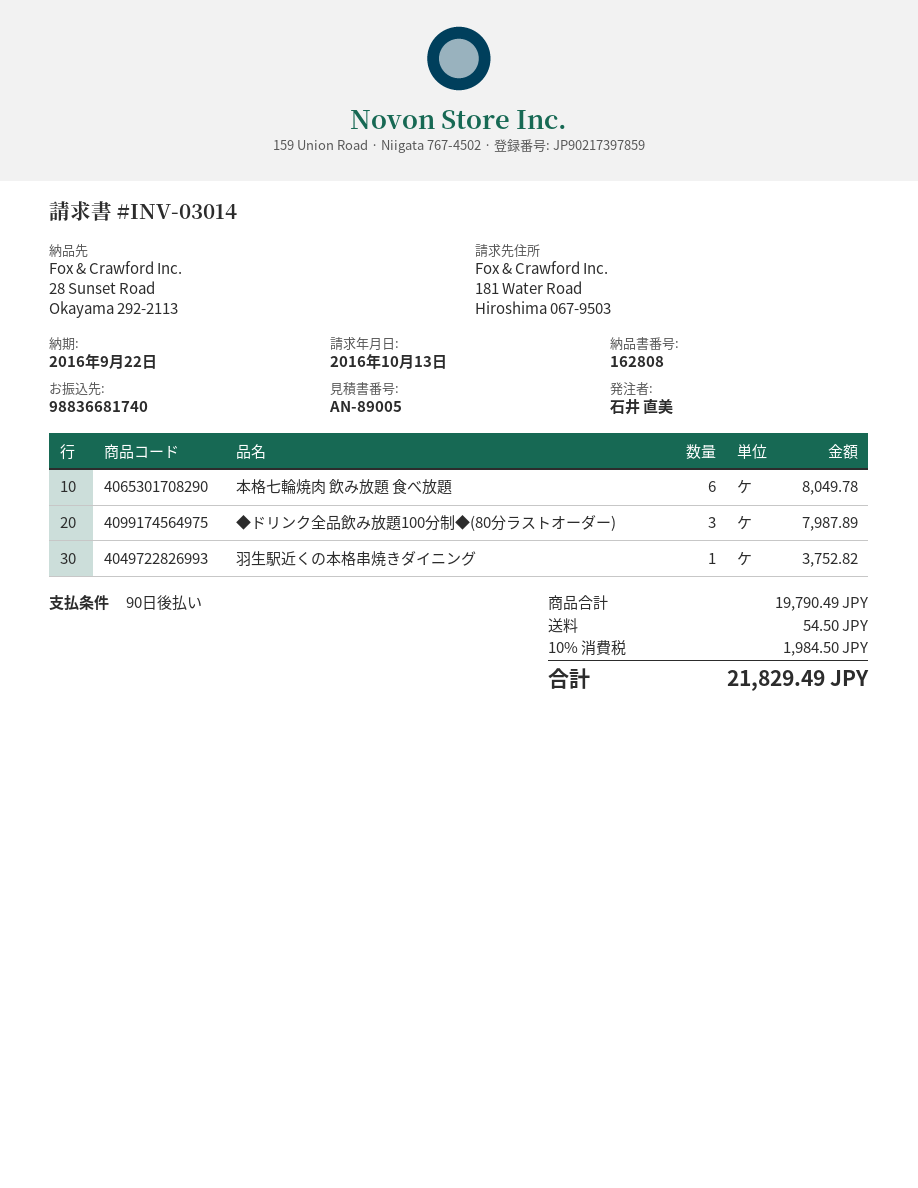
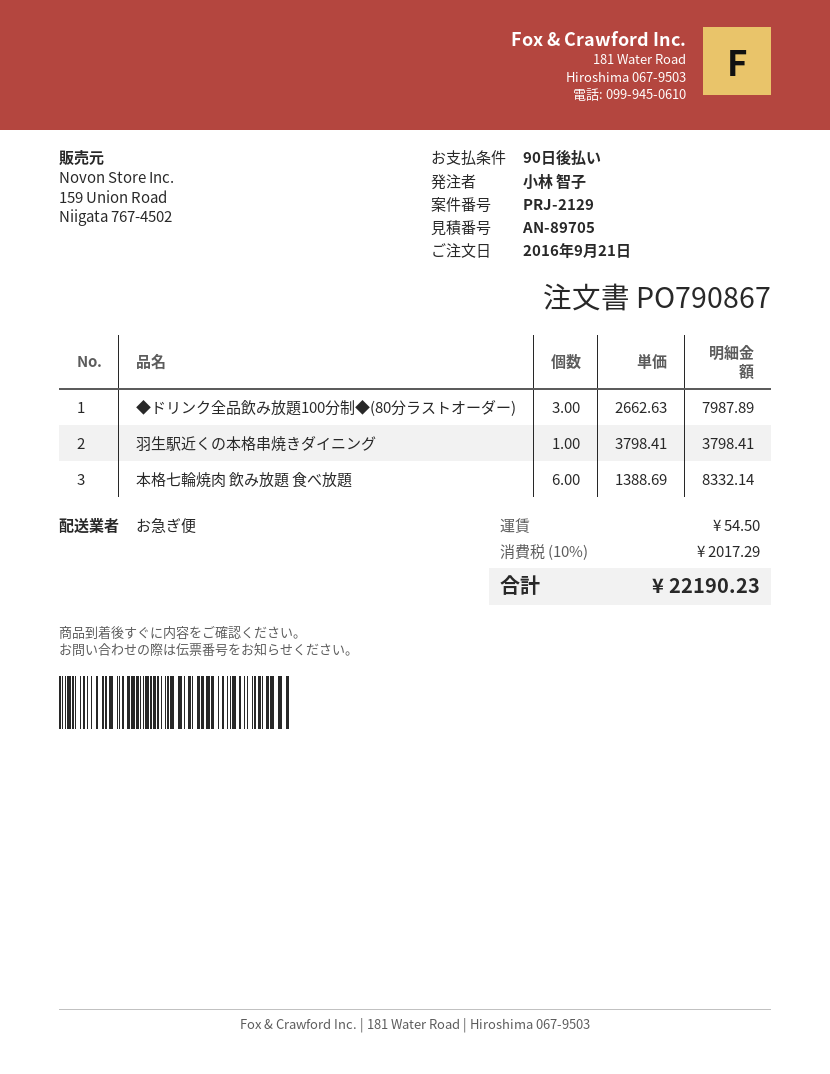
quote number: AN-89005 -> AN-89705
ordered by: 石井 直美 -> 小林 智子
本格七輪焼肉 飲み放題 食べ放題: 6 for 8049.78 -> 6 for 8332.14
羽生駅近くの本格串焼きダイニング: 1 for 3752.82 -> 1 for 3798.41
tax: 10% = 1984.50 -> 10% = 2017.29
total: 21829.49 -> 22190.23

